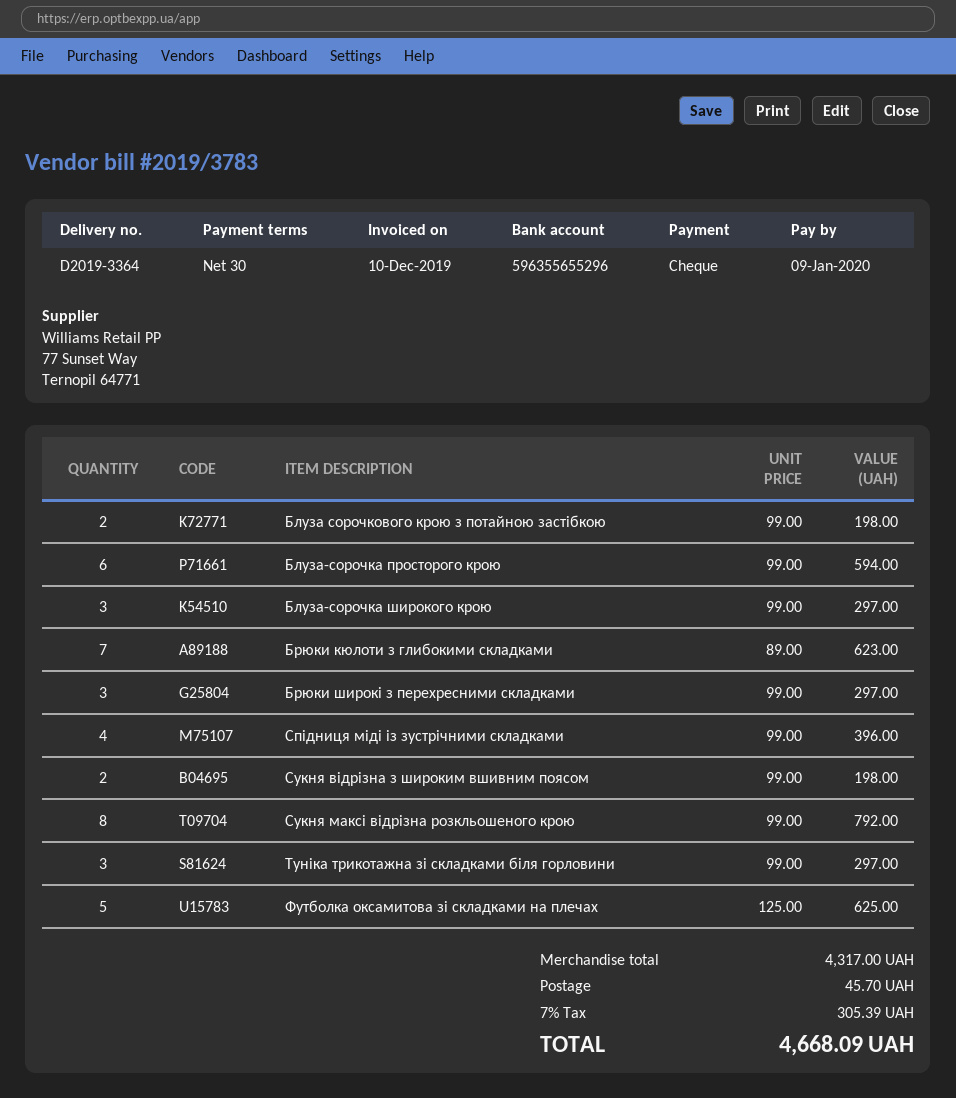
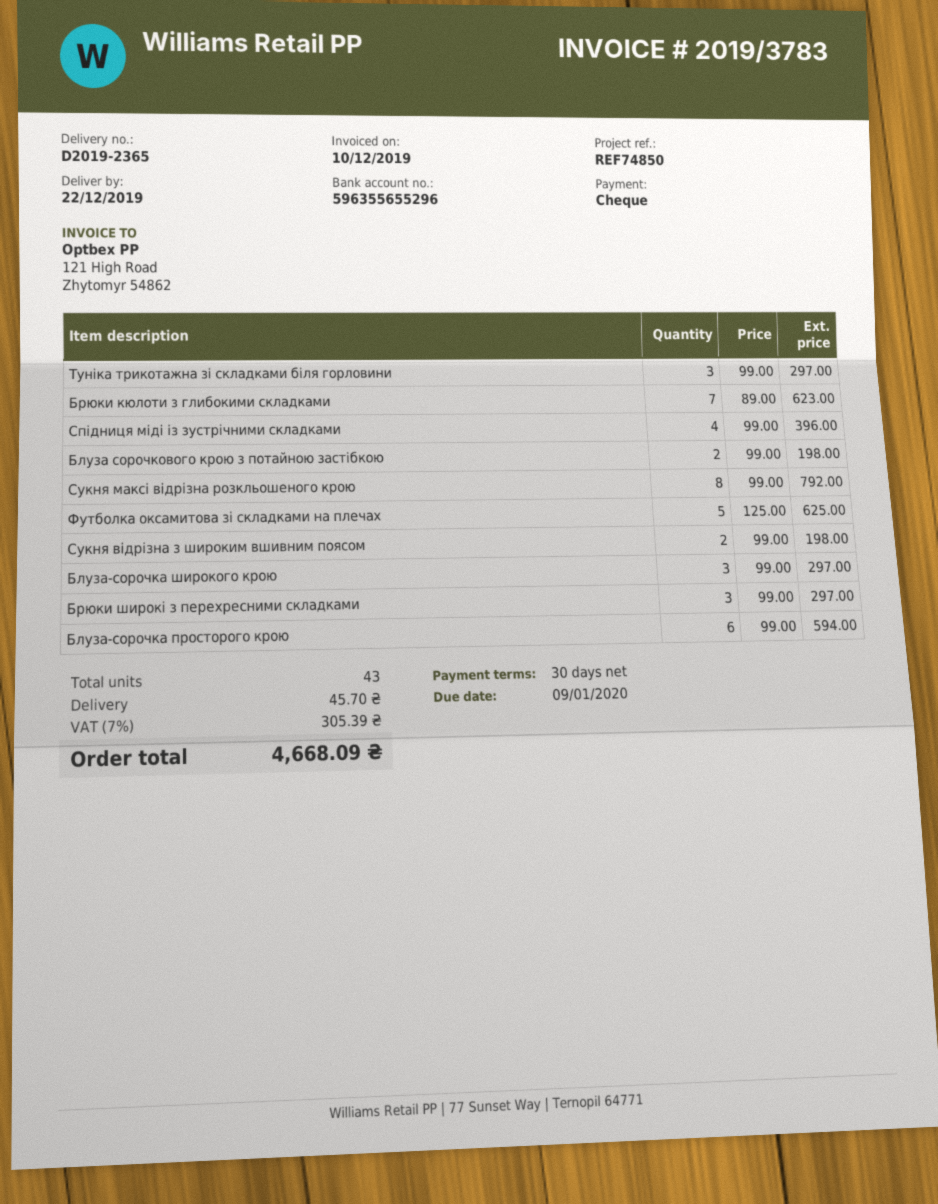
delivery note number: D2019-3364 -> D2019-2365

